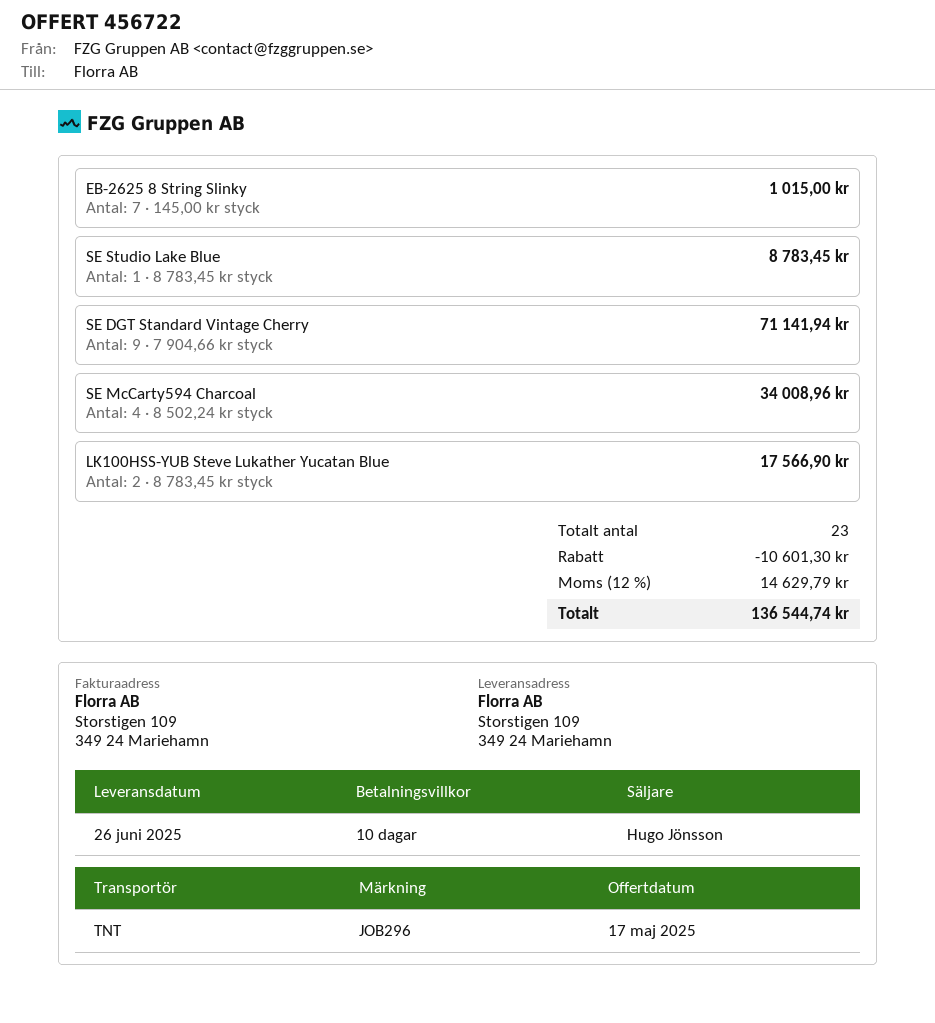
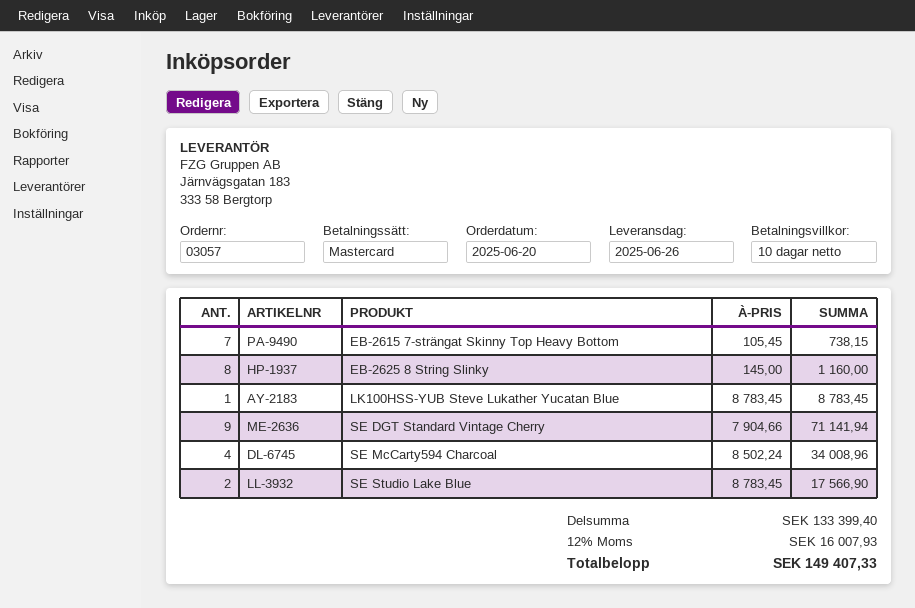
EB-2625 8 String Slinky: 7 x 145.00 = 1015.00 -> 8 x 145.00 = 1160.00
SE Studio Lake Blue: 1 x 8783.45 = 8783.45 -> 2 x 8783.45 = 17566.90
LK100HSS-YUB Steve Lukather Yucatan Blue: 2 x 8783.45 = 17566.90 -> 1 x 8783.45 = 8783.45
EB-2615 7-strängat Skinny Top Heavy Bottom: none -> 7 x 105.45 = 738.15
discount: 10601.30 -> none
tax: 12% = 14629.79 -> 12% = 16007.93
total: 136544.74 -> 149407.33

